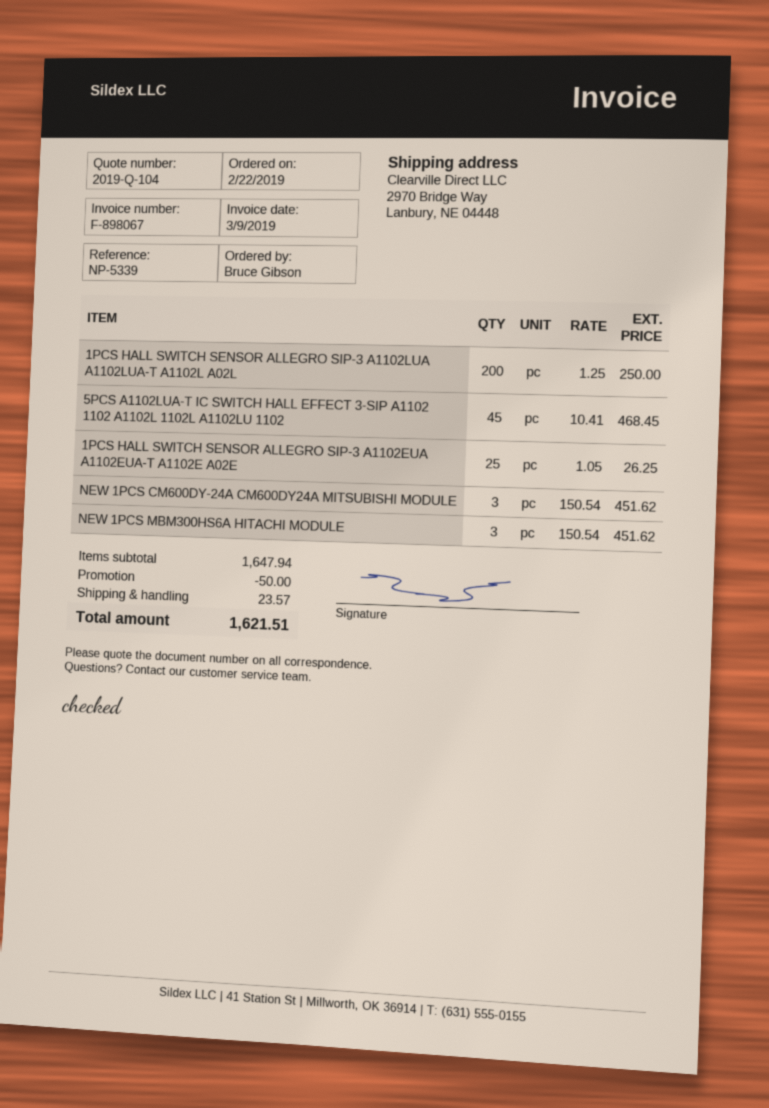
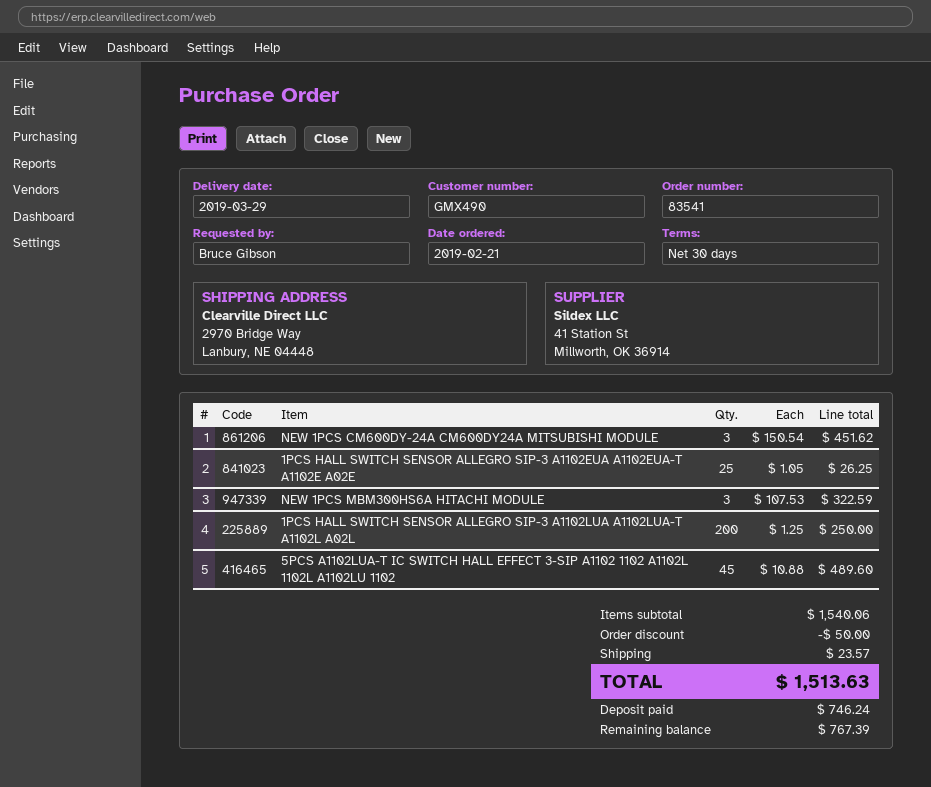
order date: 2019-02-22 -> 2019-02-21
5PCS A1102LUA-T IC SWITCH HALL EFFECT 3-SIP A1102 1102 A1102L 1102L A1102LU 1102: 45 x 10.41 = 468.45 -> 45 x 10.88 = 489.60
NEW 1PCS MBM300HS6A HITACHI MODULE: 3 x 150.54 = 451.62 -> 3 x 107.53 = 322.59
subtotal: 1647.94 -> 1540.06
total: 1621.51 -> 1513.63

